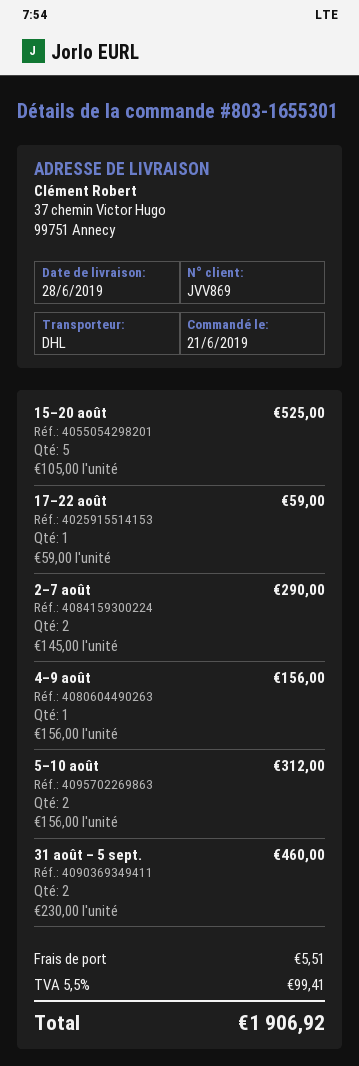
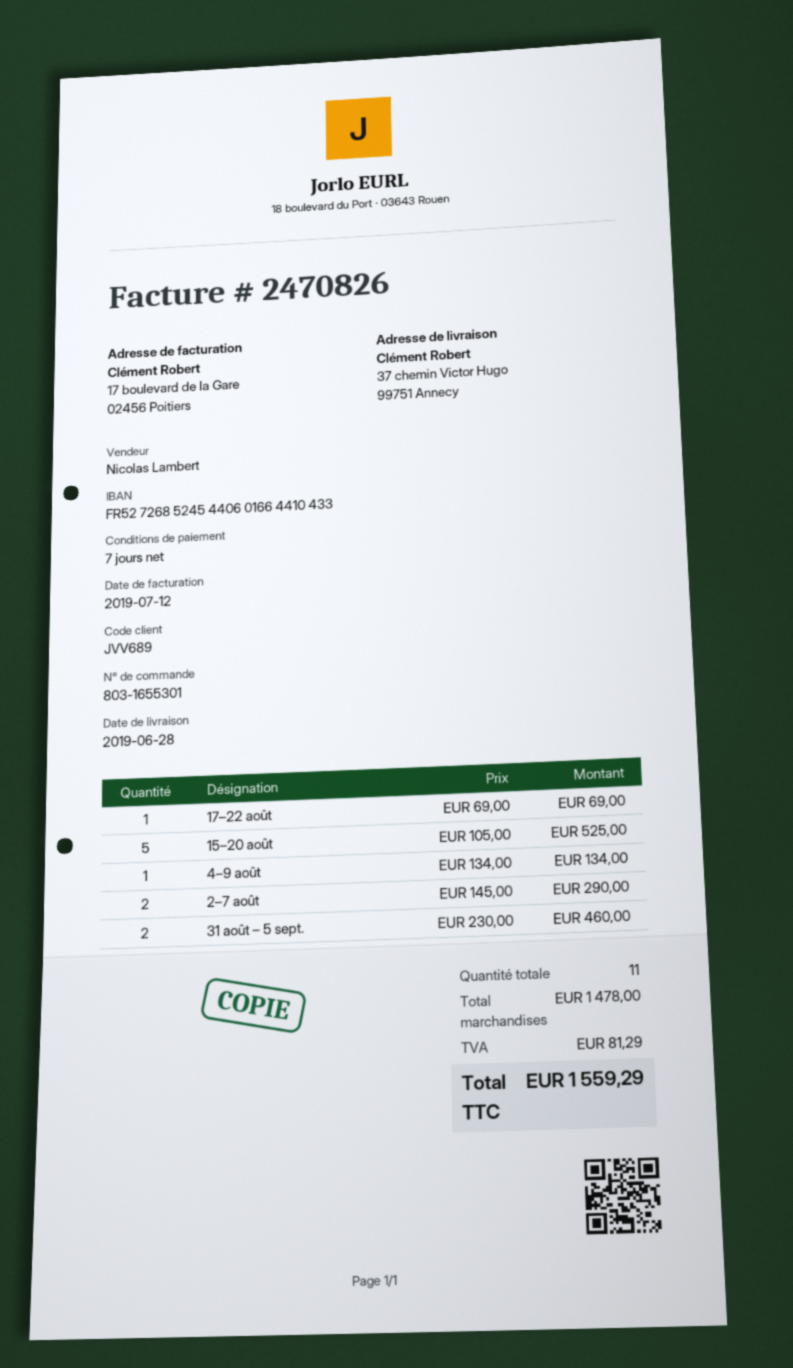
customer number: JVV869 -> JVV689
17–22 août: 1 x 59.00 = 59.00 -> 1 x 69.00 = 69.00
4–9 août: 1 x 156.00 = 156.00 -> 1 x 134.00 = 134.00
5–10 août: 2 x 156.00 = 312.00 -> none
shipping: 5.51 -> none
tax: 99.41 -> 81.29
total: 1906.92 -> 1559.29

